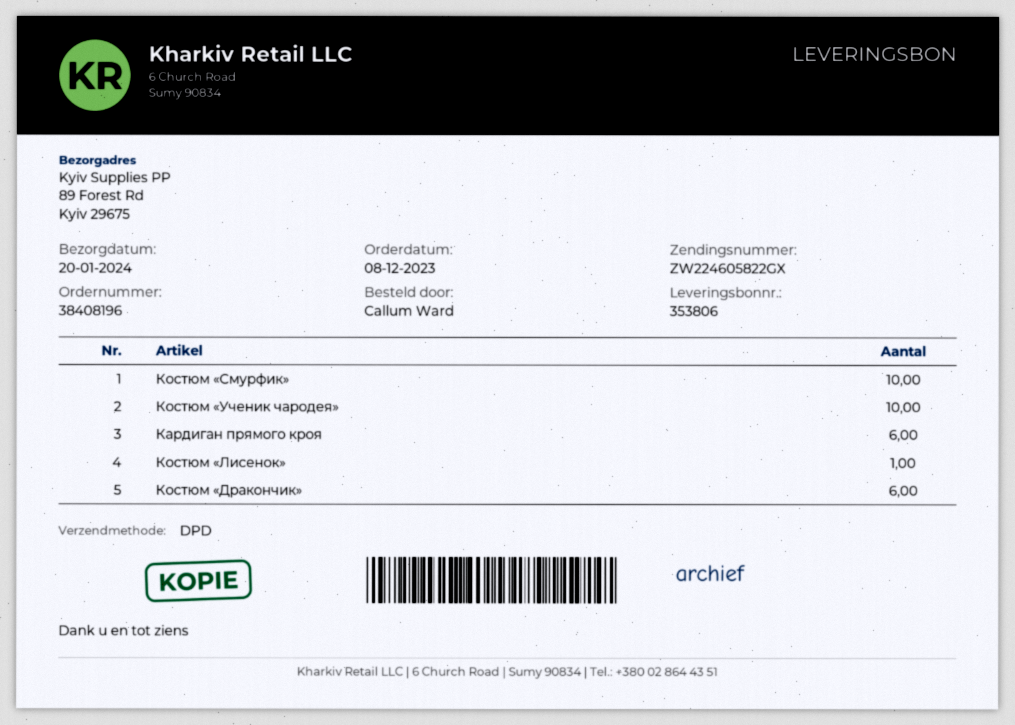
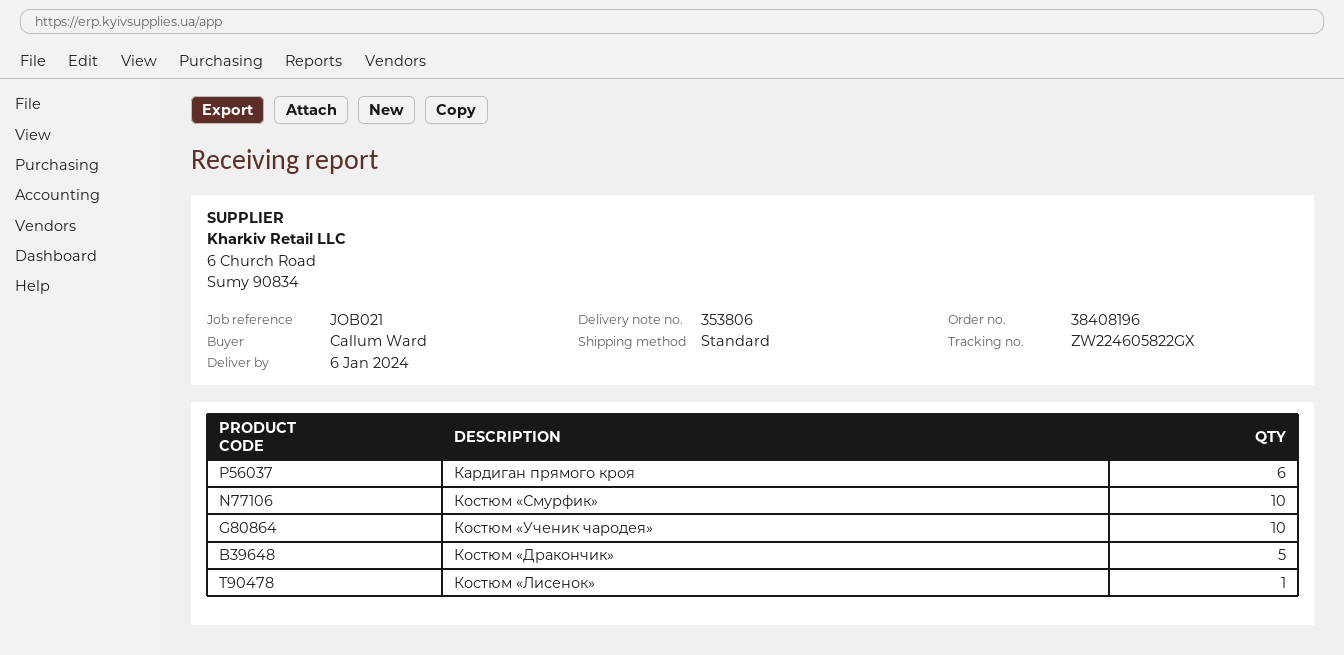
delivery date: 2024-01-20 -> 2024-01-06
shipping method: DPD -> standard
Костюм «Дракончик»: 6 -> 5

